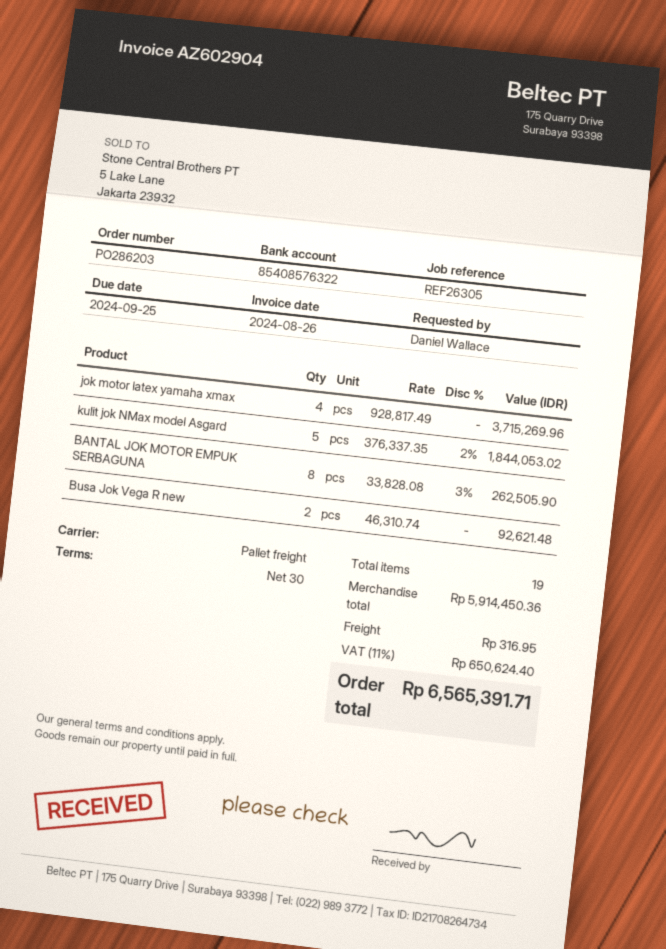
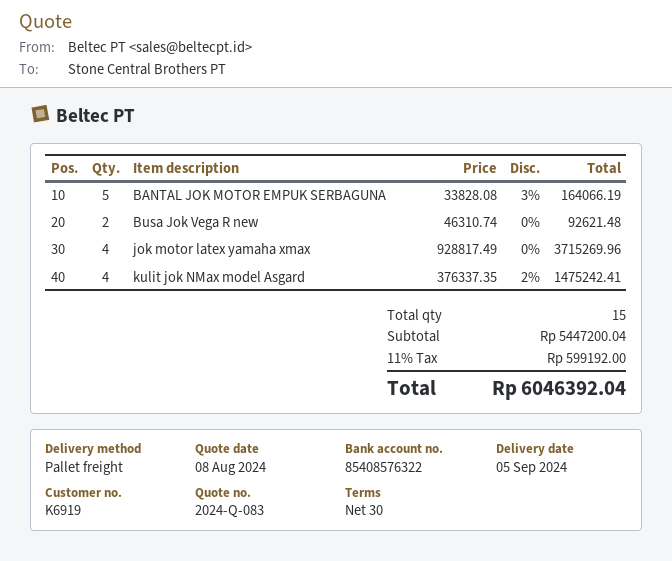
kulit jok NMax model Asgard: 5 x 376337.35 - 2% = 1844053.02 -> 4 x 376337.35 - 2% = 1475242.41
BANTAL JOK MOTOR EMPUK SERBAGUNA: 8 x 33828.08 - 3% = 262505.90 -> 5 x 33828.08 - 3% = 164066.19
total quantity: 19 -> 15
subtotal: 5914450.36 -> 5447200.04
shipping: 316.95 -> none
tax: 11% = 650624.40 -> 11% = 599192.00
total: 6565391.71 -> 6046392.04

